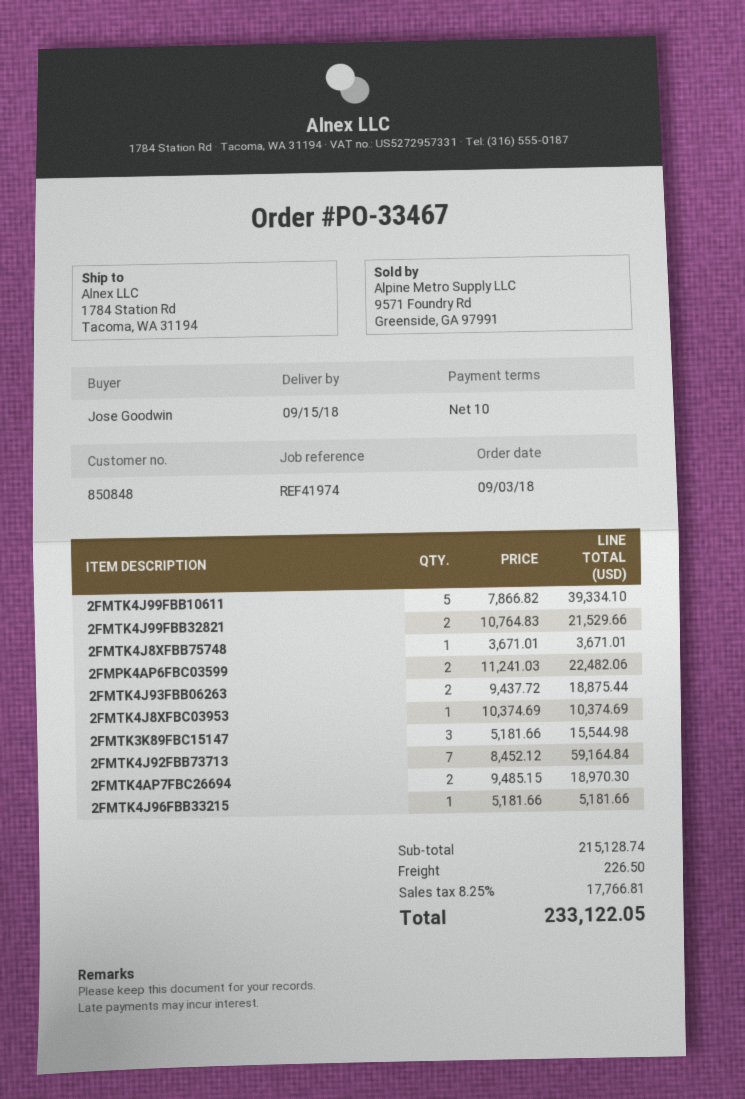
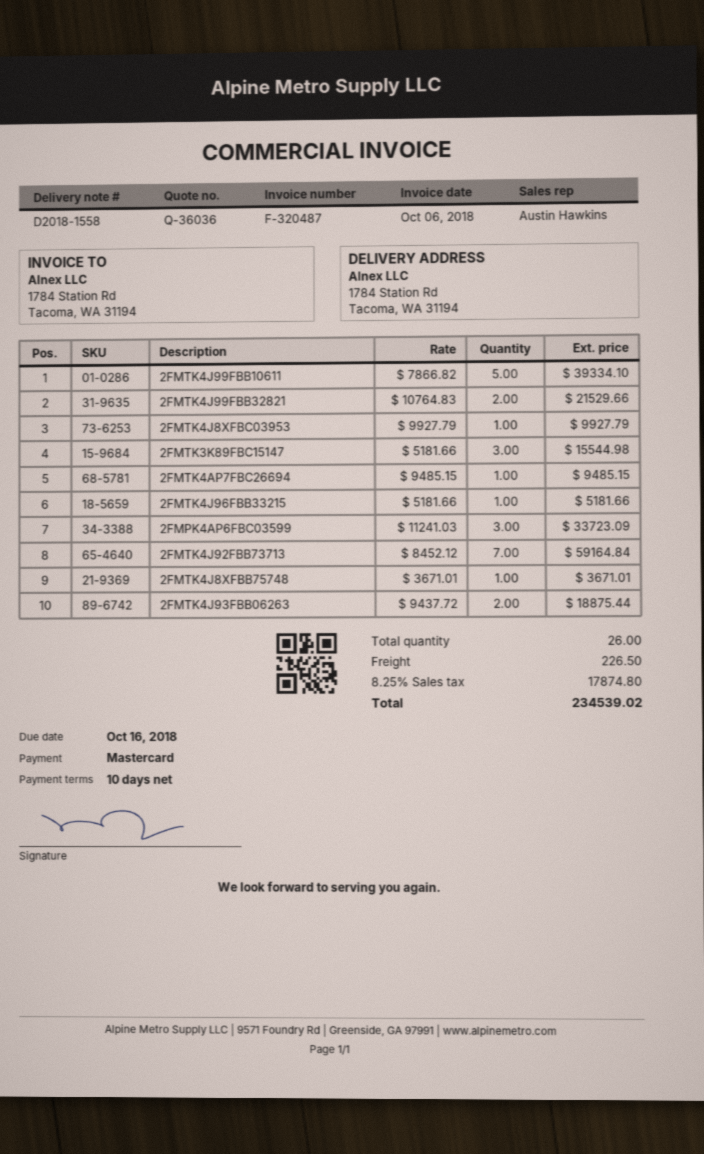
2FMPK4AP6FBC03599: 2 x 11241.03 = 22482.06 -> 3 x 11241.03 = 33723.09
2FMTK4J8XFBC03953: 1 x 10374.69 = 10374.69 -> 1 x 9927.79 = 9927.79
2FMTK4AP7FBC26694: 2 x 9485.15 = 18970.30 -> 1 x 9485.15 = 9485.15
tax: 8.25% = 17766.81 -> 8.25% = 17874.80
total: 233122.05 -> 234539.02

